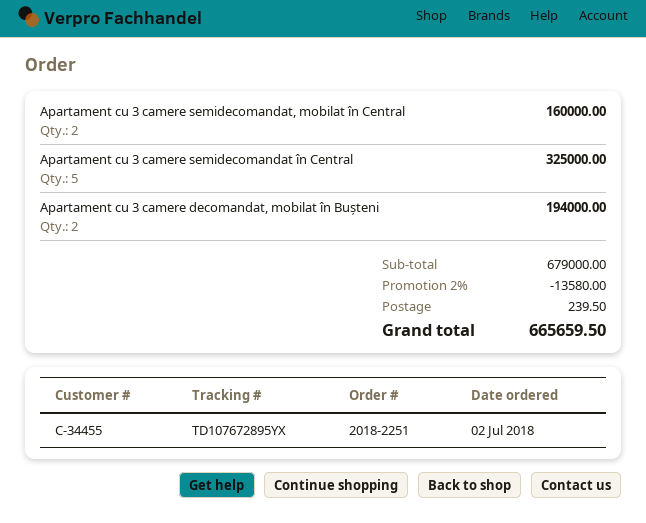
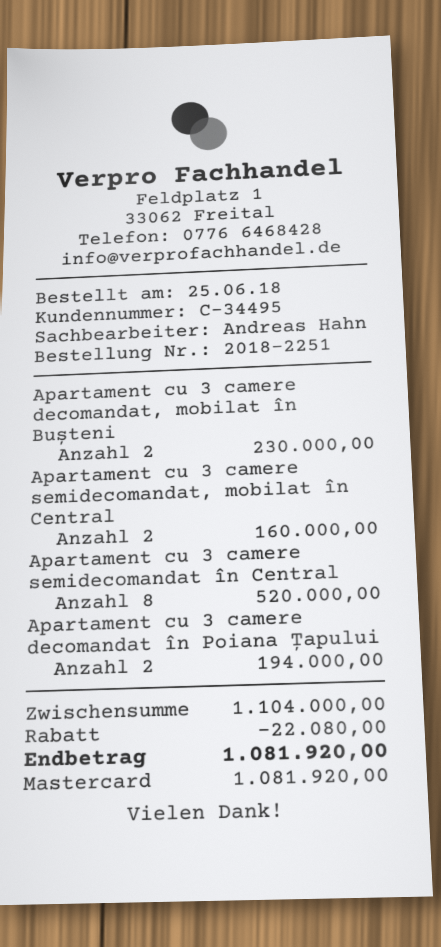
order date: 2018-07-02 -> 2018-06-25
customer number: C-34455 -> C-34495
Apartament cu 3 camere semidecomandat în Central: 5 for 325000.00 -> 8 for 520000.00
Apartament cu 3 camere decomandat, mobilat în Bușteni: 2 for 194000.00 -> 2 for 230000.00
Apartament cu 3 camere decomandat în Poiana Țapului: none -> 2 for 194000.00
subtotal: 679000.00 -> 1104000.00
discount: 13580.00 -> 22080.00
shipping: 239.50 -> none
total: 665659.50 -> 1081920.00

